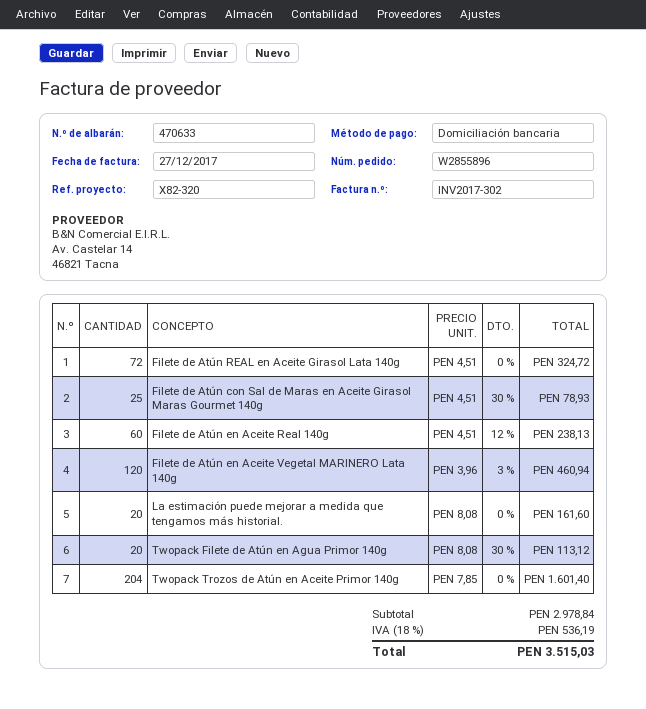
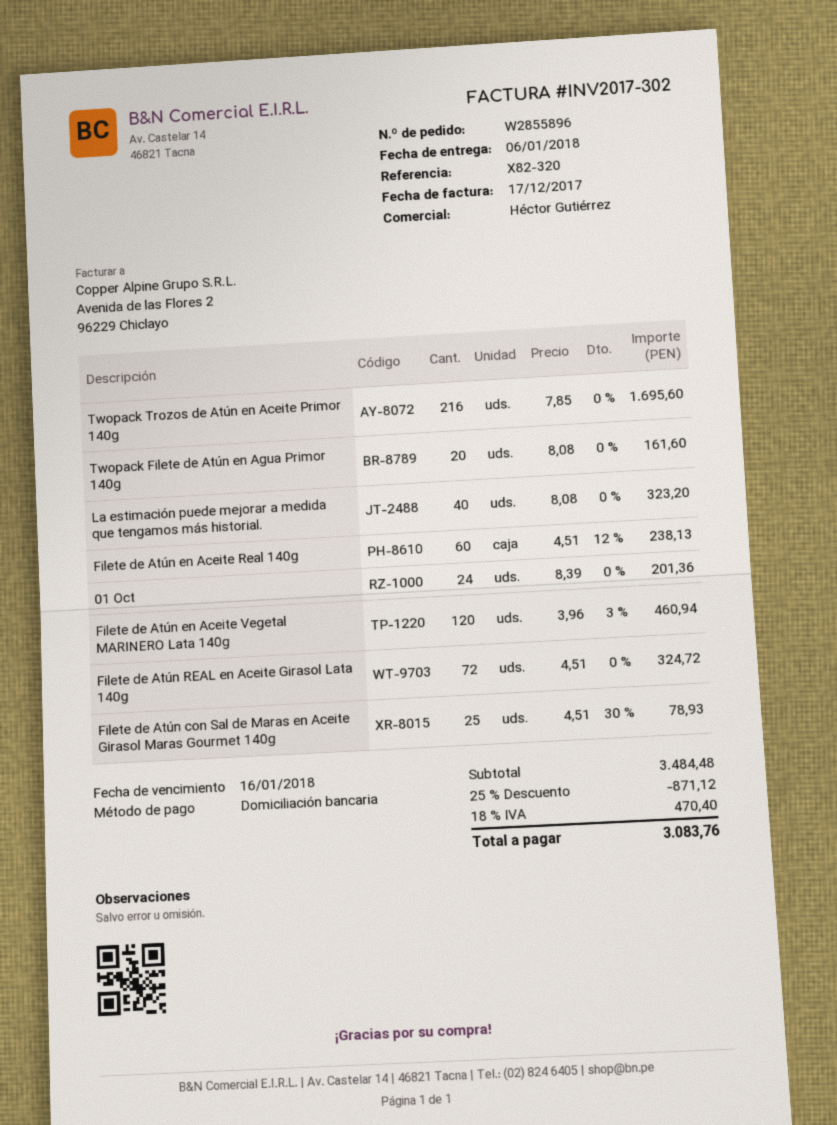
invoice date: 2017-12-27 -> 2017-12-17
La estimación puede mejorar a medida que tengamos más historial.: 20 x 8.08 = 161.60 -> 40 x 8.08 = 323.20
Twopack Filete de Atún en Agua Primor 140g: 20 x 8.08 - 30% = 113.12 -> 20 x 8.08 = 161.60
Twopack Trozos de Atún en Aceite Primor 140g: 204 x 7.85 = 1601.40 -> 216 x 7.85 = 1695.60
01 Oct: none -> 24 x 8.39 = 201.36
subtotal: 2978.84 -> 3484.48
discount: none -> 25% = 871.12
tax: 18% = 536.19 -> 18% = 470.40
total: 3515.03 -> 3083.76

